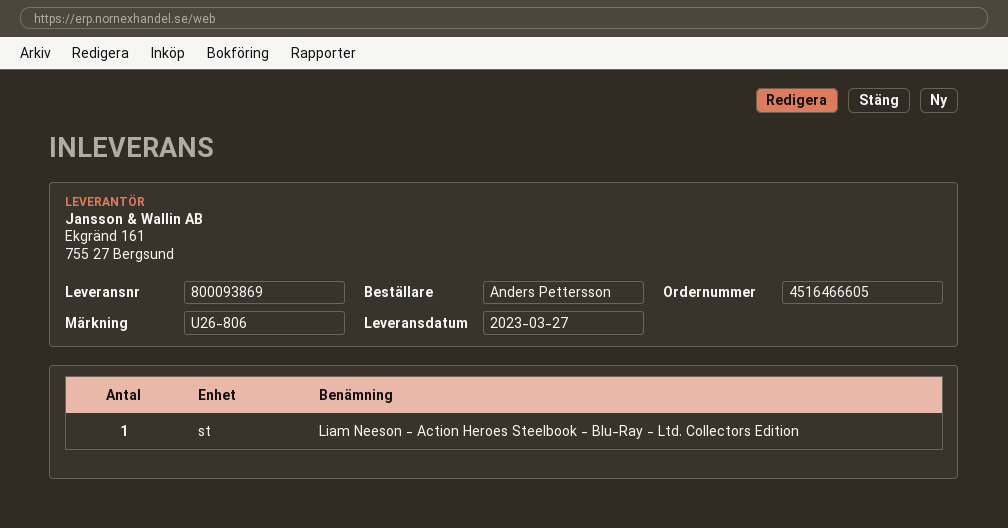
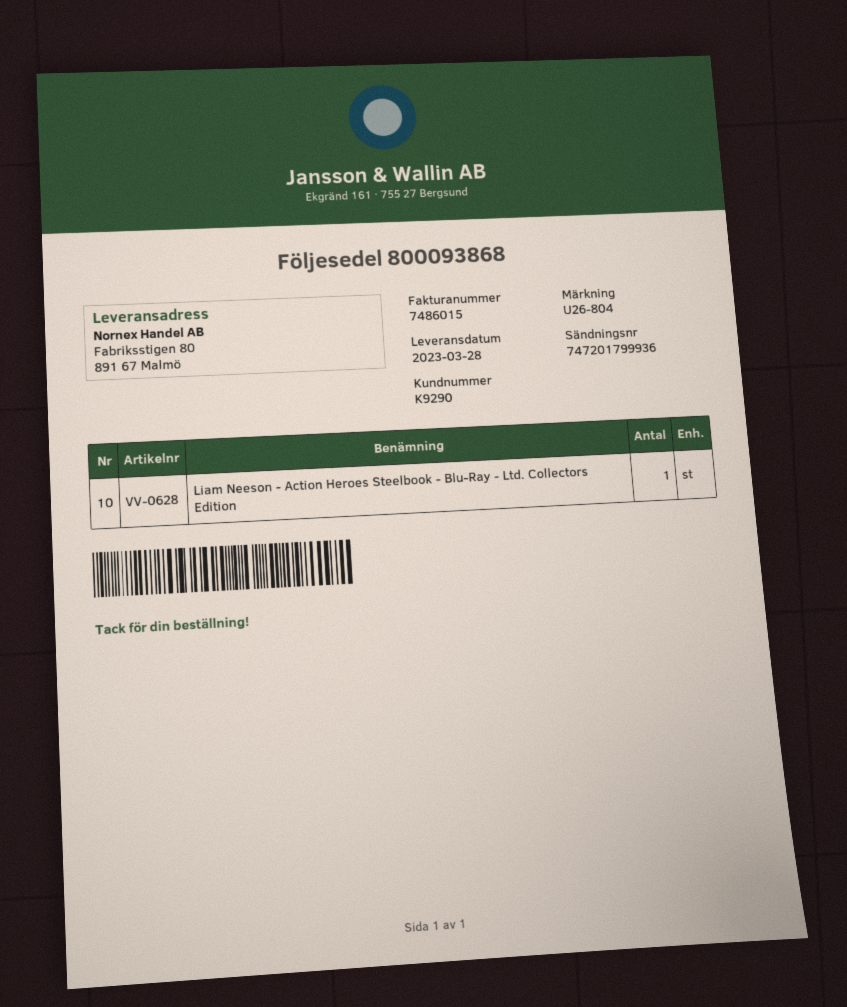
delivery note number: 800093869 -> 800093868
delivery date: 2023-03-27 -> 2023-03-28
reference: U26-806 -> U26-804

